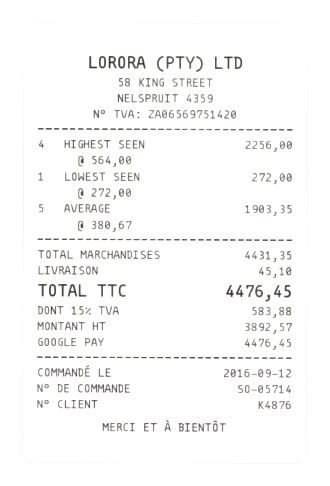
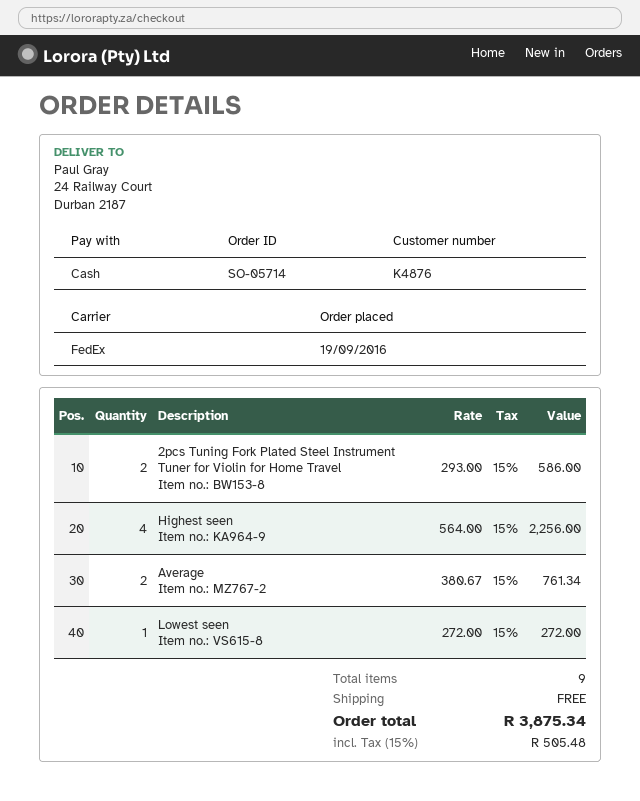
order date: 2016-09-12 -> 2016-09-19
payment method: Google Pay -> cash
AVERAGE: 5 x 380.67 = 1903.35 -> 2 x 380.67 = 761.34
2pcs Tuning Fork Plated Steel Instrument Tuner for Violin for Home Travel: none -> 2 x 293.00 = 586.00
shipping: 45.10 -> 0.00
tax: 15% = 583.88 -> 15% = 505.48
total: 4476.45 -> 3875.34

